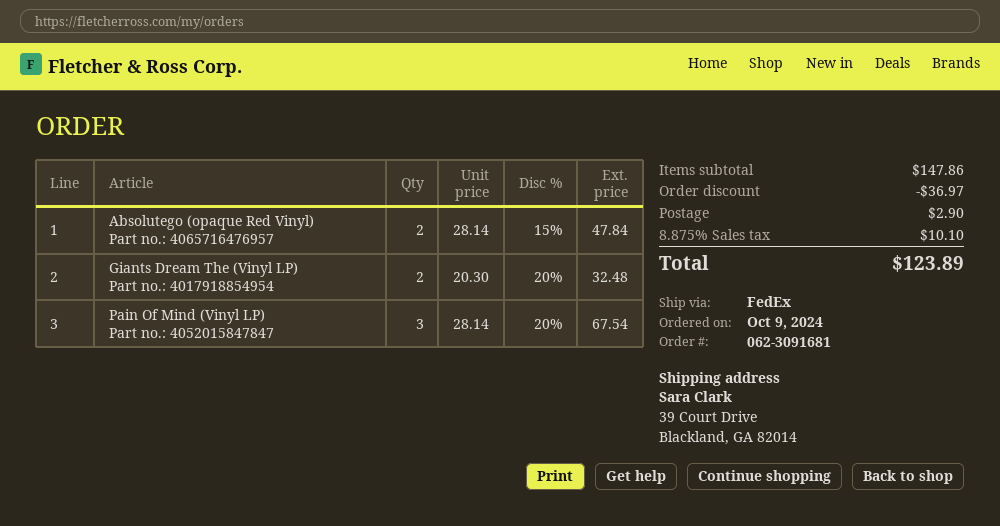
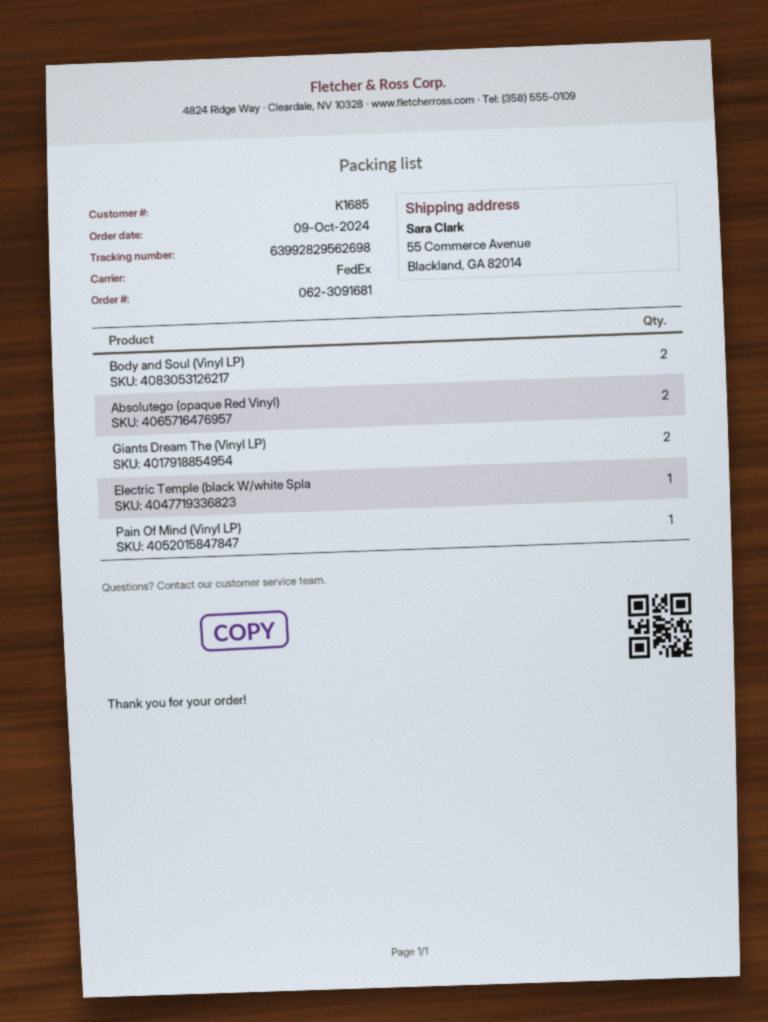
ship to: 39 Court Drive, Blackland, GA 82014 -> 55 Commerce Avenue, Blackland, GA 82014
Pain Of Mind (Vinyl LP): 3 -> 1
Body and Soul (Vinyl LP): none -> 2
Electric Temple (black W/white Spla: none -> 1

